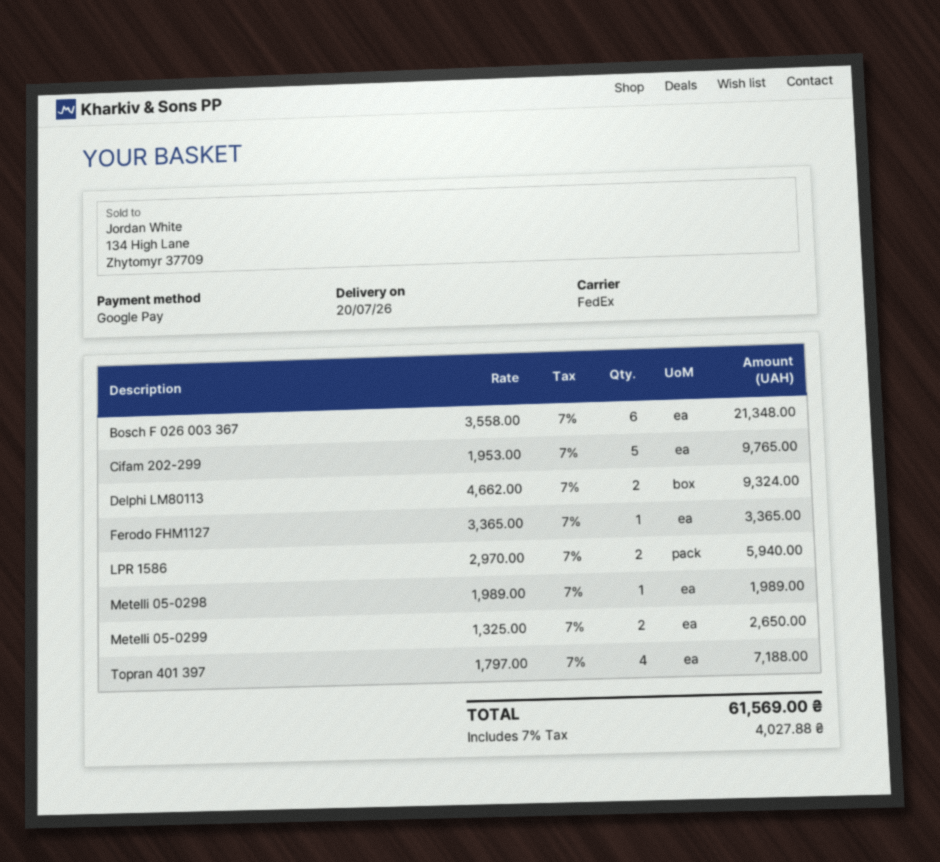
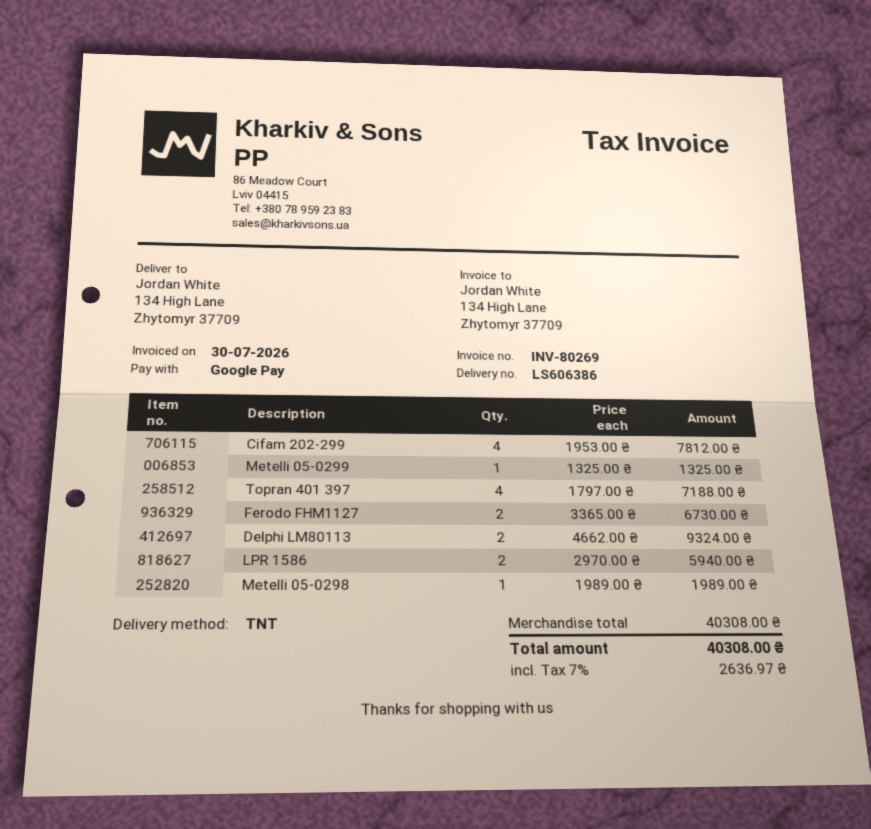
shipping method: FedEx -> TNT
Bosch F 026 003 367: 6 x 3558.00 = 21348.00 -> none
Cifam 202-299: 5 x 1953.00 = 9765.00 -> 4 x 1953.00 = 7812.00
Ferodo FHM1127: 1 x 3365.00 = 3365.00 -> 2 x 3365.00 = 6730.00
Metelli 05-0299: 2 x 1325.00 = 2650.00 -> 1 x 1325.00 = 1325.00
tax: 7% = 4027.88 -> 7% = 2636.97
total: 61569.00 -> 40308.00

